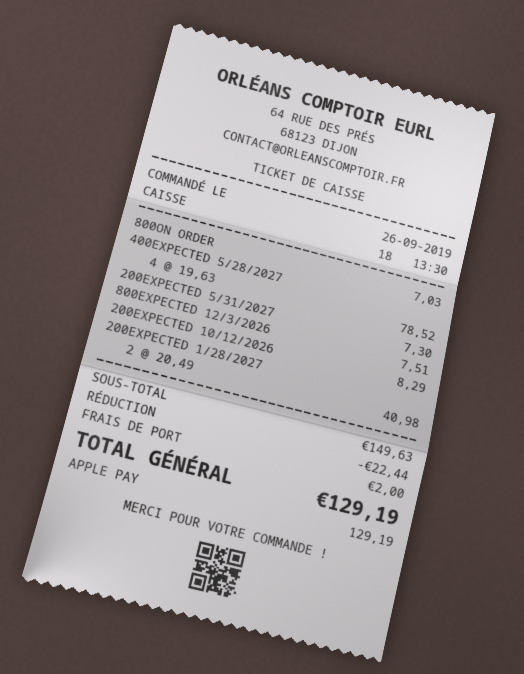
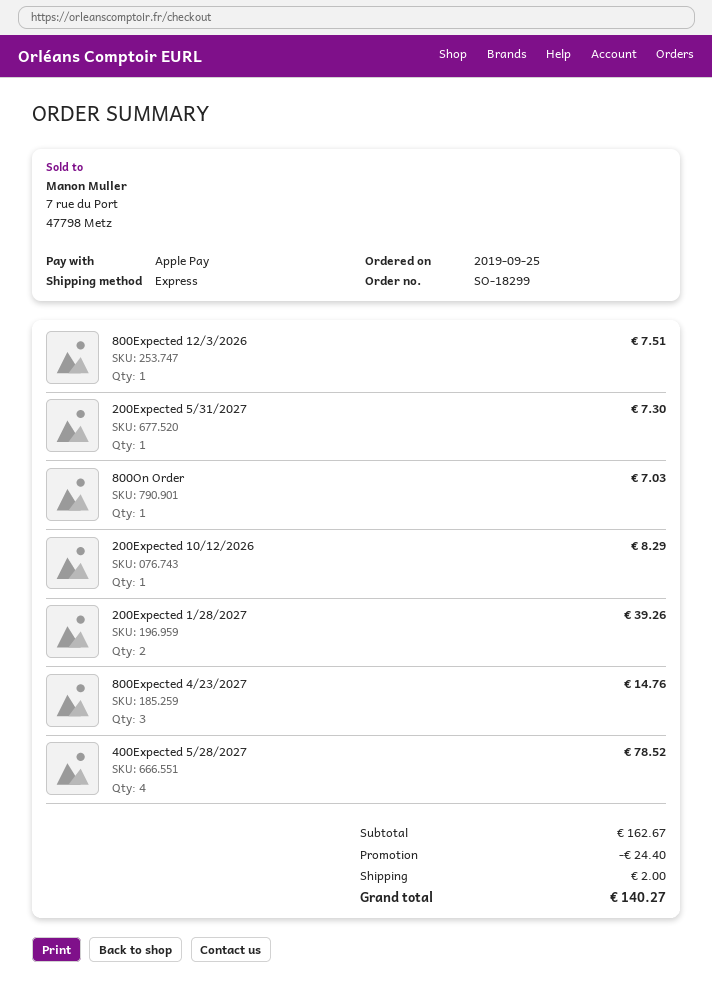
order date: 2019-09-26 -> 2019-09-25
200EXPECTED 1/28/2027: 2 for 40.98 -> 2 for 39.26
800Expected 4/23/2027: none -> 3 for 14.76
subtotal: 149.63 -> 162.67
discount: 22.44 -> 24.40
total: 129.19 -> 140.27

